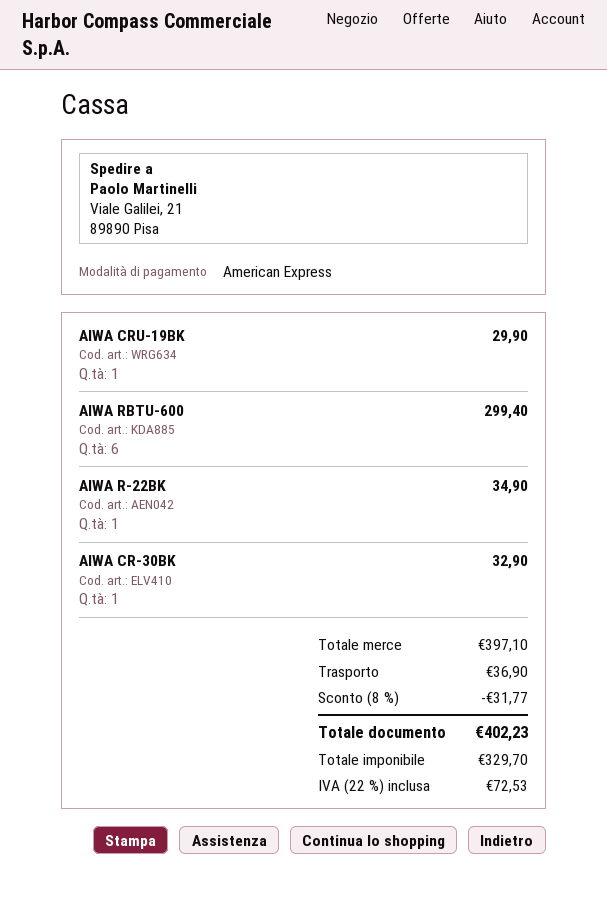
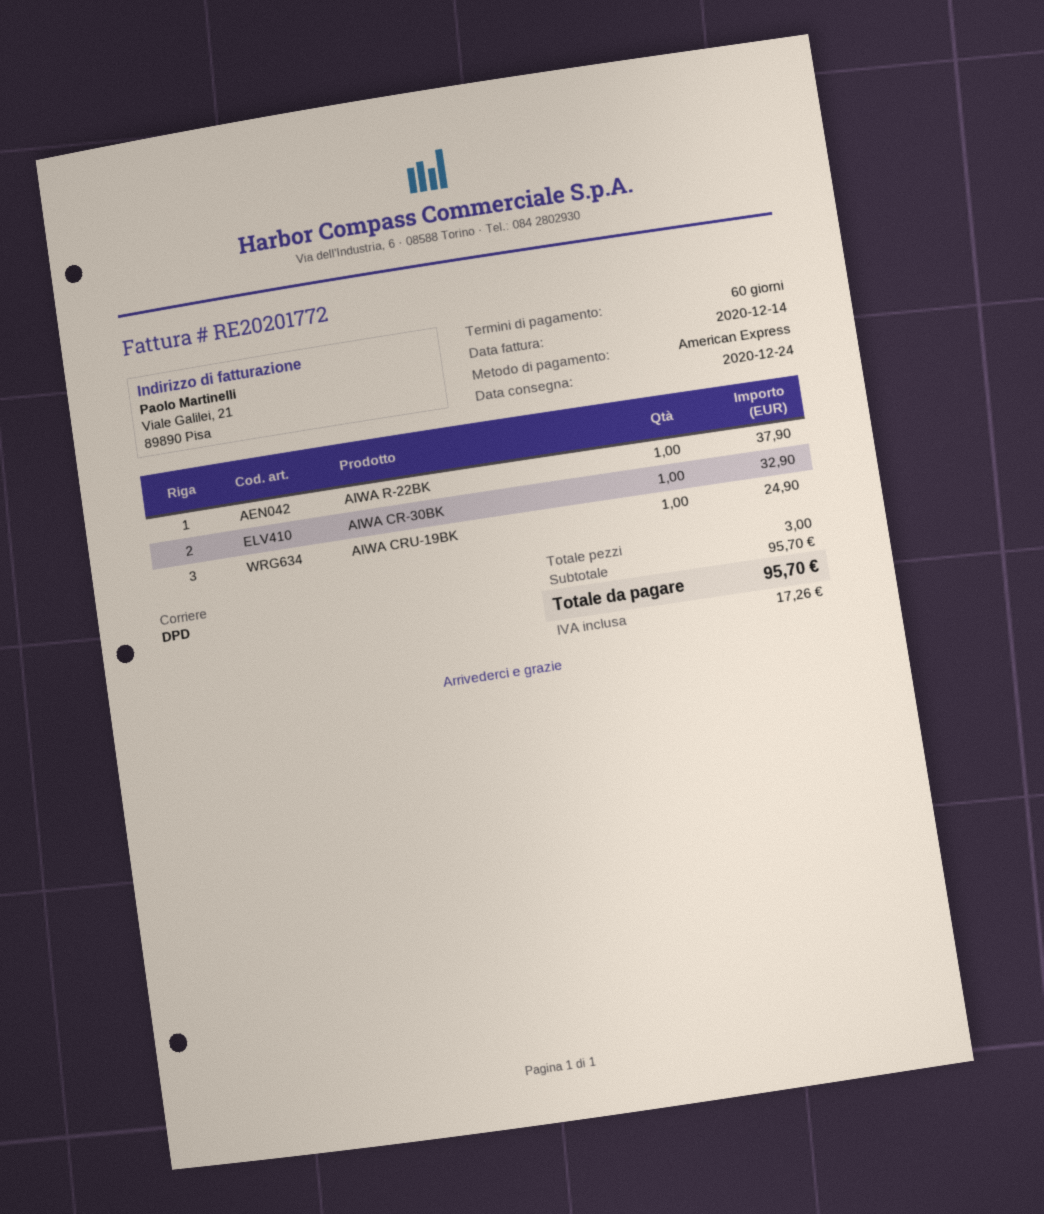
AIWA CRU-19BK: 1 for 29.90 -> 1 for 24.90
AIWA RBTU-600: 6 for 299.40 -> none
AIWA R-22BK: 1 for 34.90 -> 1 for 37.90
subtotal: 397.10 -> 95.70
discount: 8% = 31.77 -> none
shipping: 36.90 -> none
tax: 72.53 -> 17.26
total: 402.23 -> 95.70

